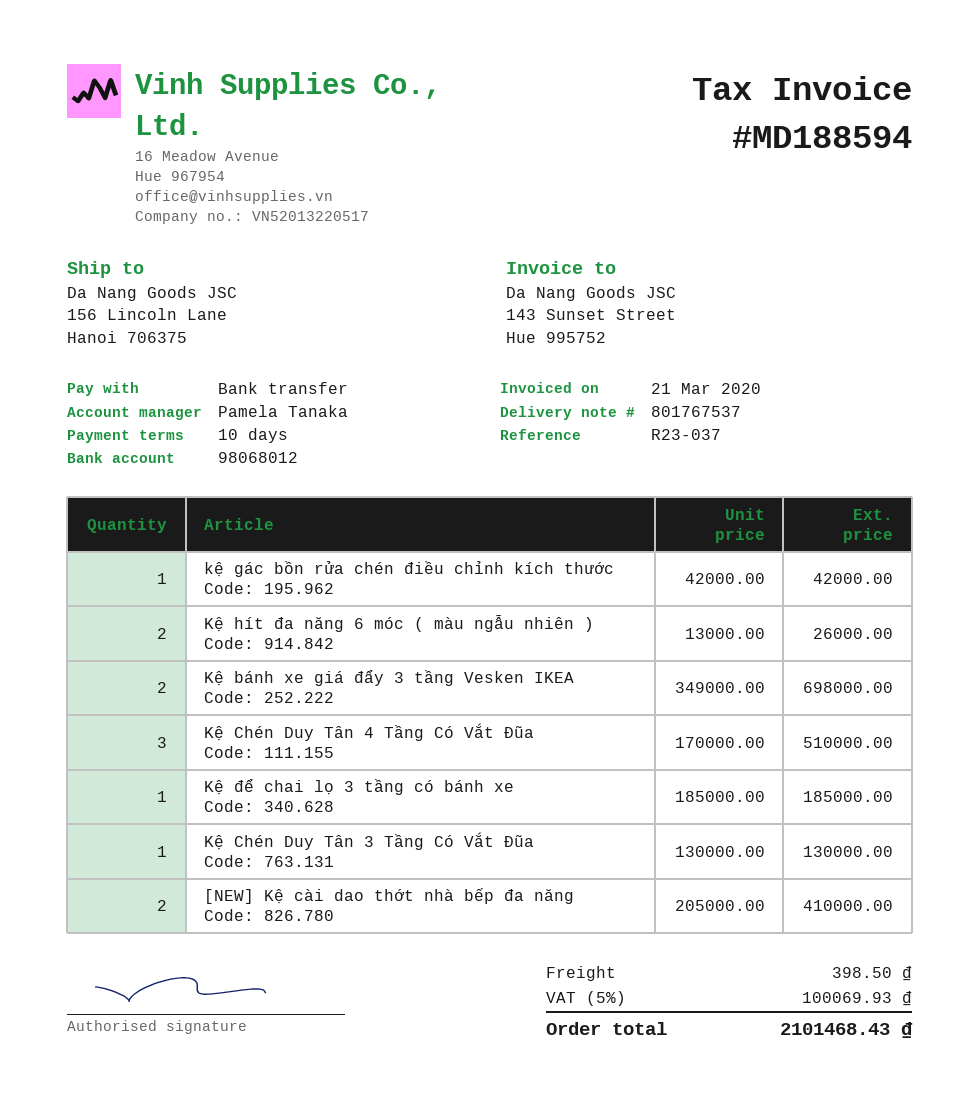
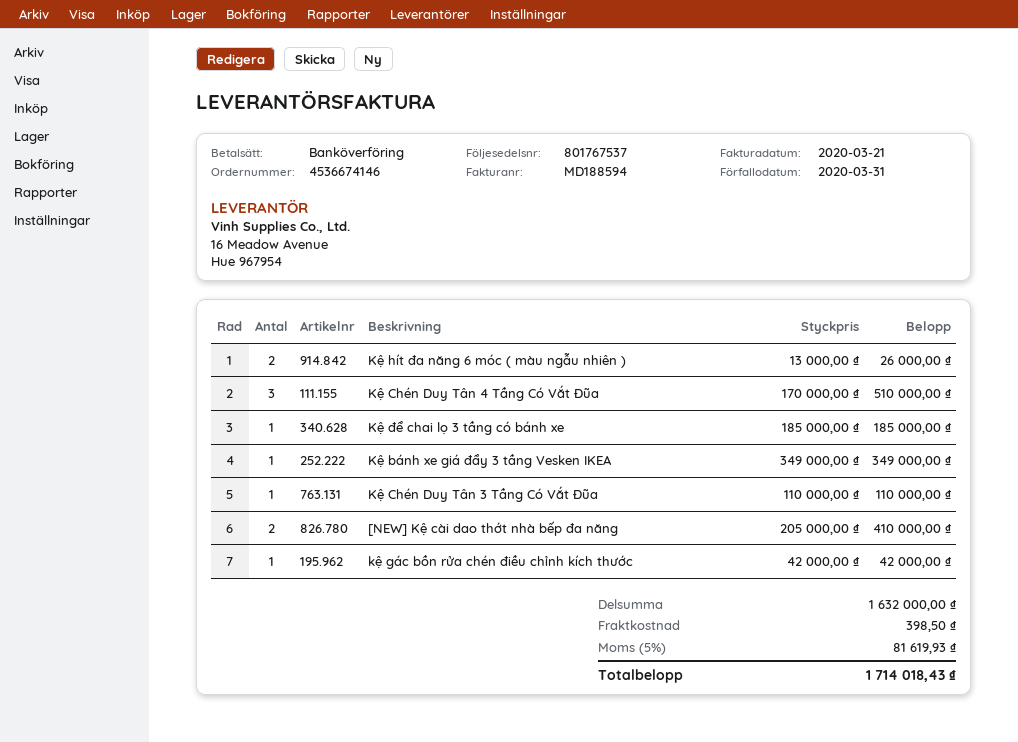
Kệ bánh xe giá đẩy 3 tầng Vesken IKEA: 2 x 349000.00 = 698000.00 -> 1 x 349000.00 = 349000.00
Kệ Chén Duy Tân 3 Tầng Có Vắt Đũa: 1 x 130000.00 = 130000.00 -> 1 x 110000.00 = 110000.00
tax: 5% = 100069.93 -> 5% = 81619.93
total: 2101468.43 -> 1714018.43

